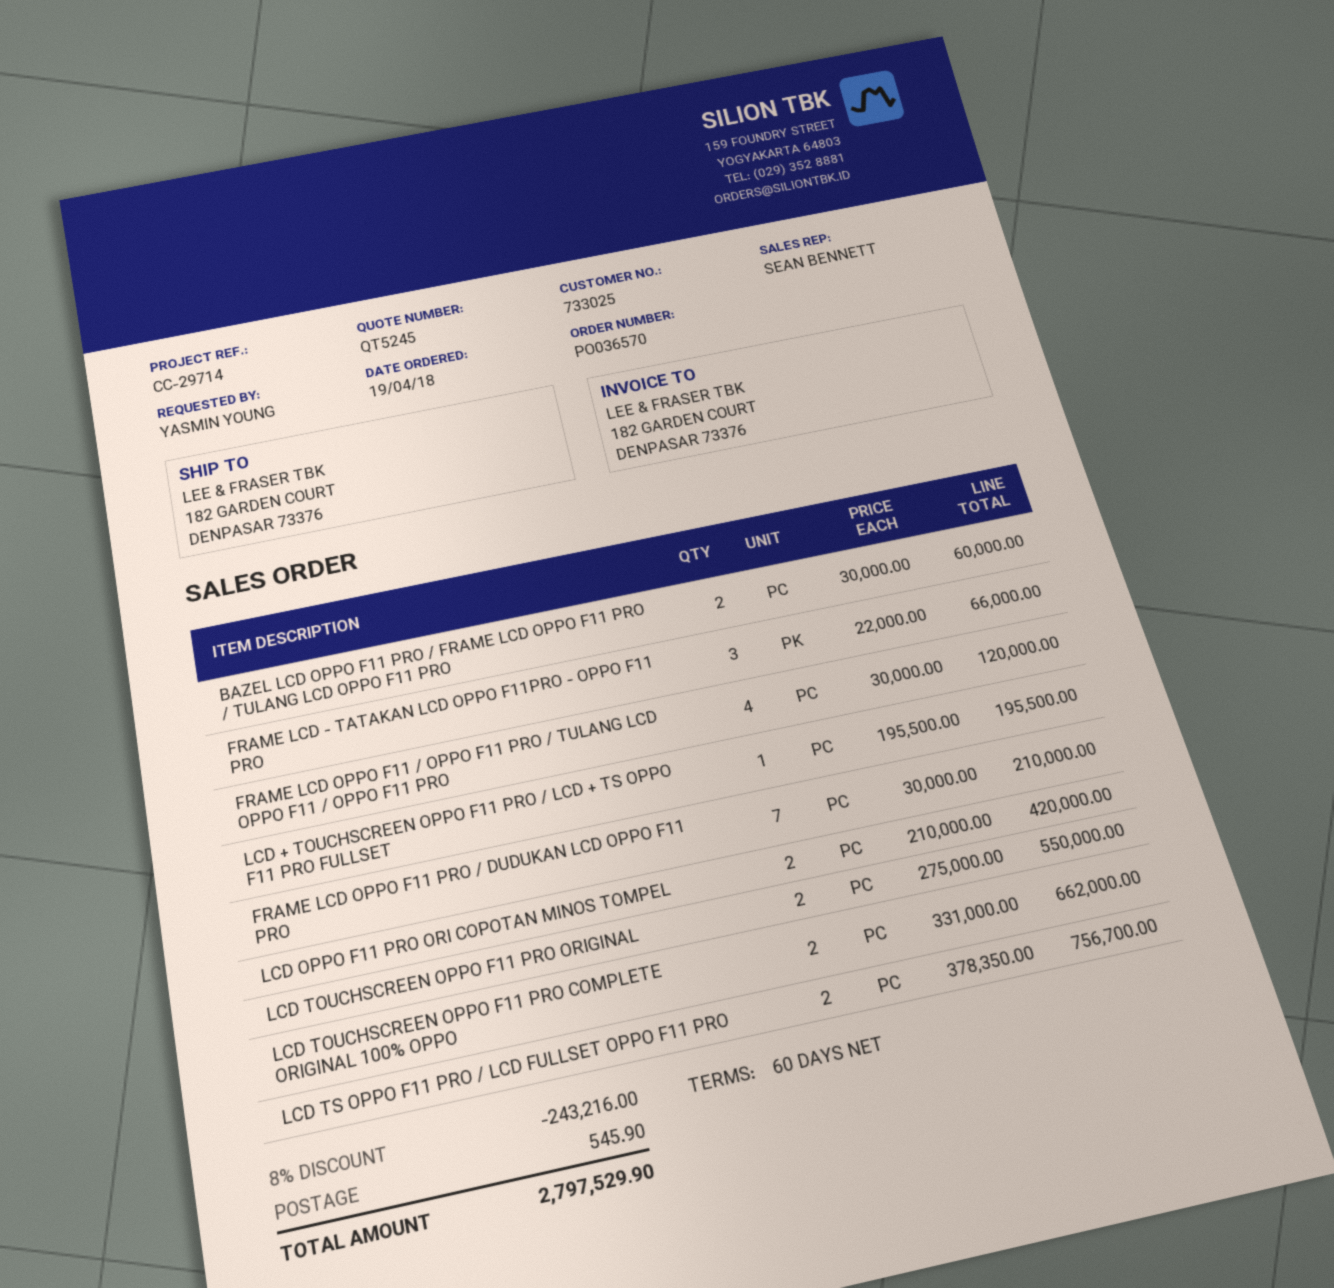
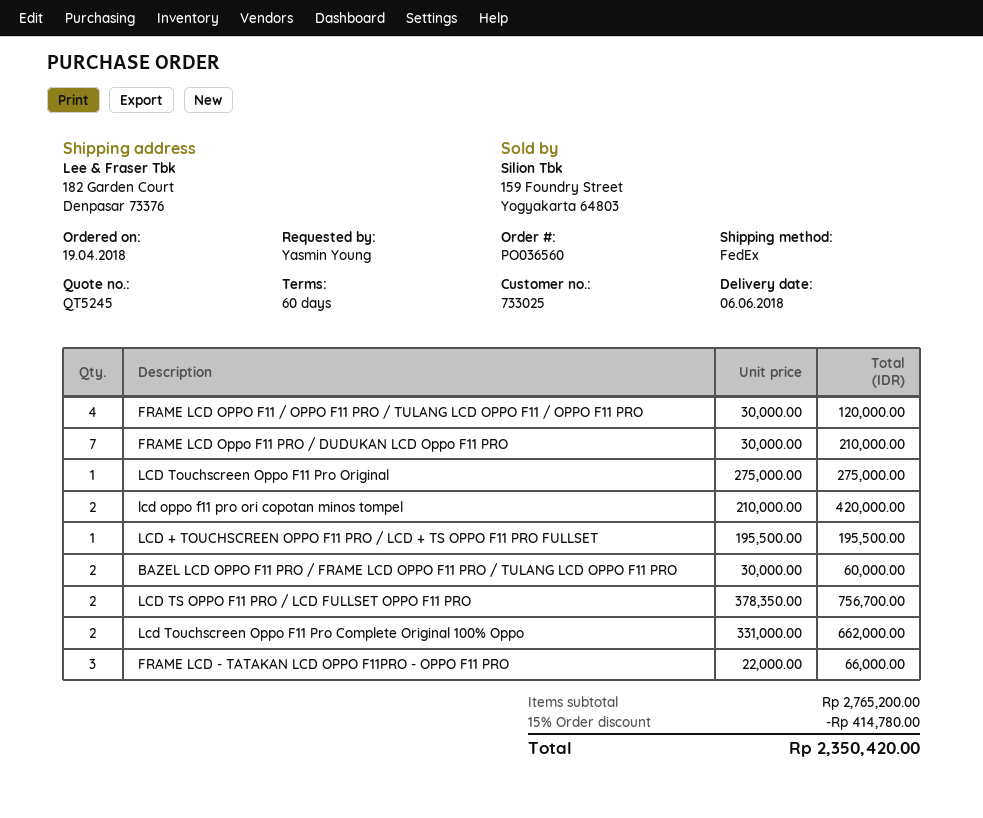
order number: PO036570 -> PO036560
LCD TOUCHSCREEN OPPO F11 PRO ORIGINAL: 2 x 275000.00 = 550000.00 -> 1 x 275000.00 = 275000.00
discount: 8% = 243216.00 -> 15% = 414780.00
shipping: 545.90 -> none
total: 2797529.90 -> 2350420.00

